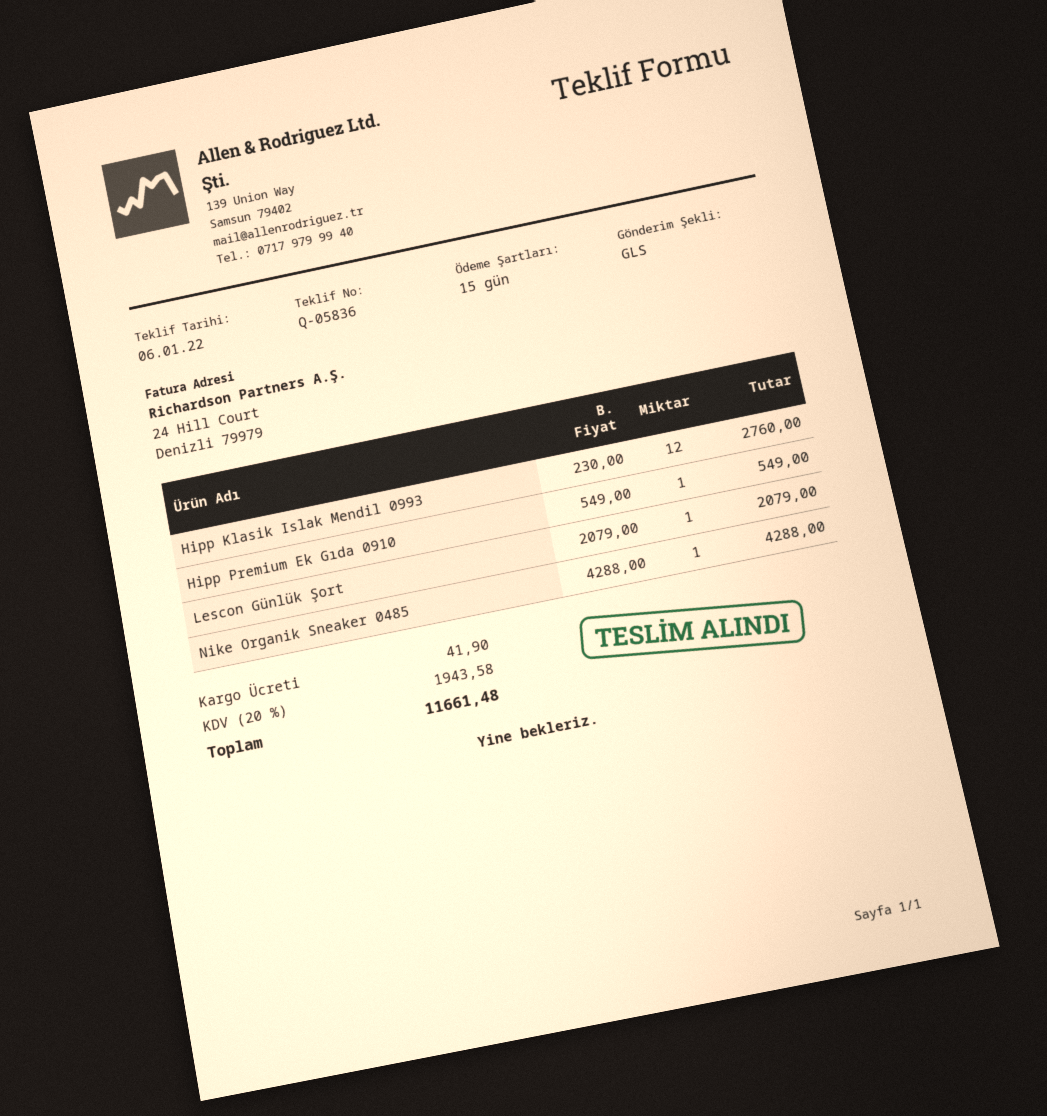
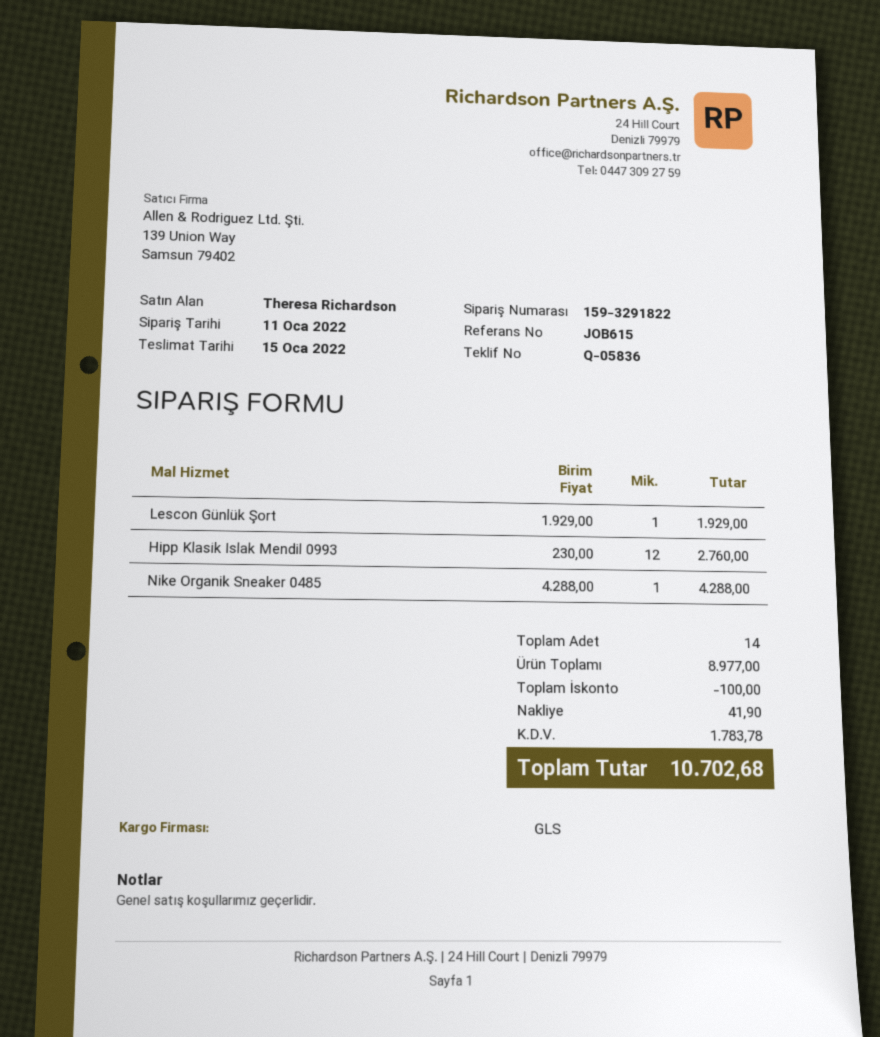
Hipp Premium Ek Gıda 0910: 1 x 549.00 = 549.00 -> none
Lescon Günlük Şort: 1 x 2079.00 = 2079.00 -> 1 x 1929.00 = 1929.00
discount: none -> 100.00
tax: 1943.58 -> 1783.78
total: 11661.48 -> 10702.68

